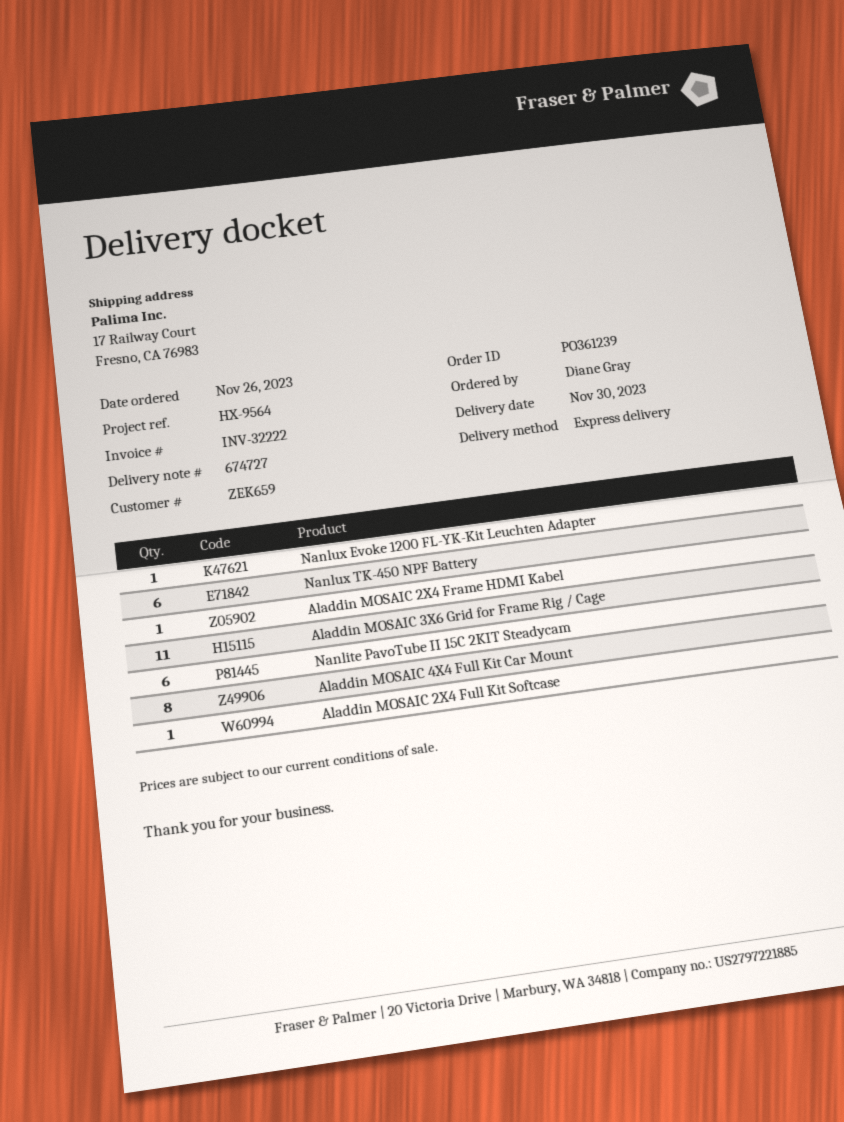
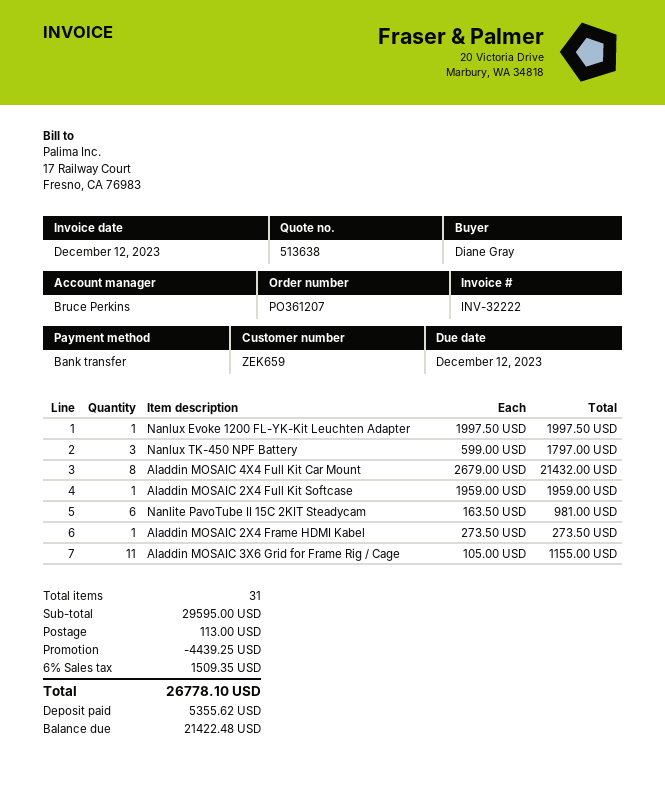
order number: PO361239 -> PO361207
Nanlux TK-450 NPF Battery: 6 -> 3

